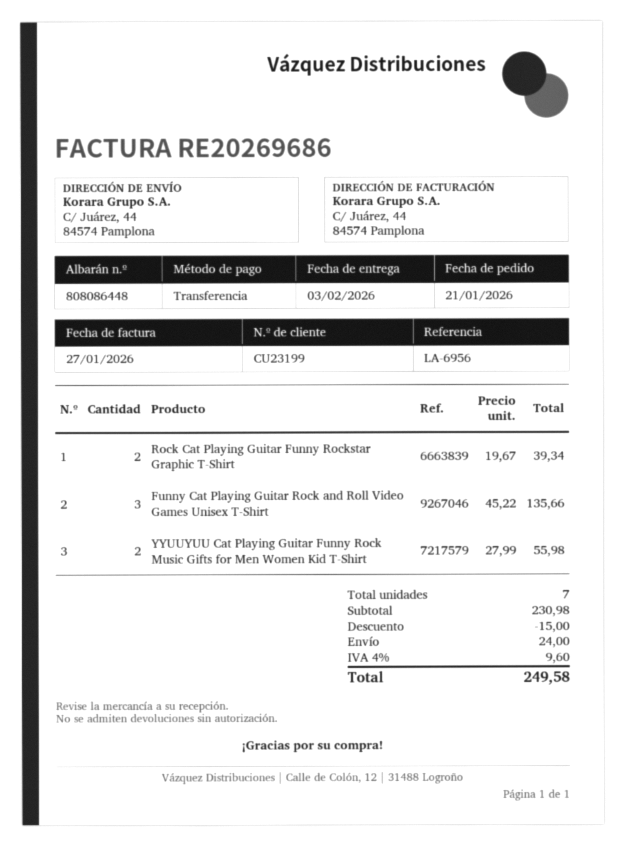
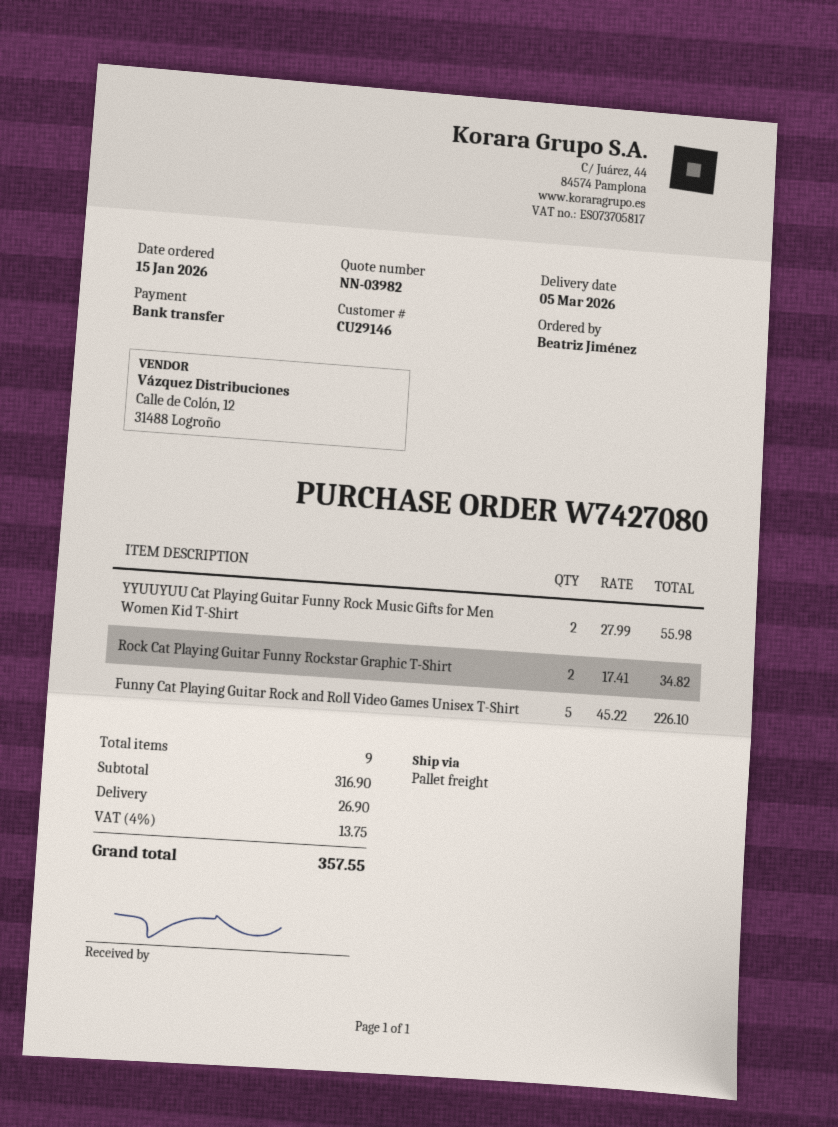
order date: 2026-01-21 -> 2026-01-15
delivery date: 2026-02-03 -> 2026-03-05
customer number: CU23199 -> CU29146
Rock Cat Playing Guitar Funny Rockstar Graphic T-Shirt: 2 x 19.67 = 39.34 -> 2 x 17.41 = 34.82
Funny Cat Playing Guitar Rock and Roll Video Games Unisex T-Shirt: 3 x 45.22 = 135.66 -> 5 x 45.22 = 226.10
total quantity: 7 -> 9
subtotal: 230.98 -> 316.90
discount: 15.00 -> none
shipping: 24.00 -> 26.90
tax: 4% = 9.60 -> 4% = 13.75
total: 249.58 -> 357.55

